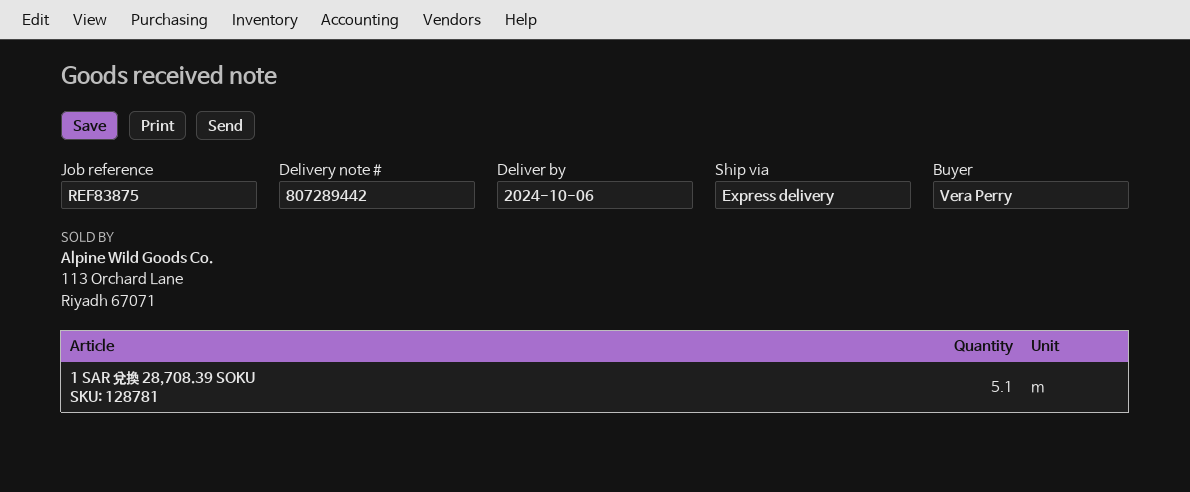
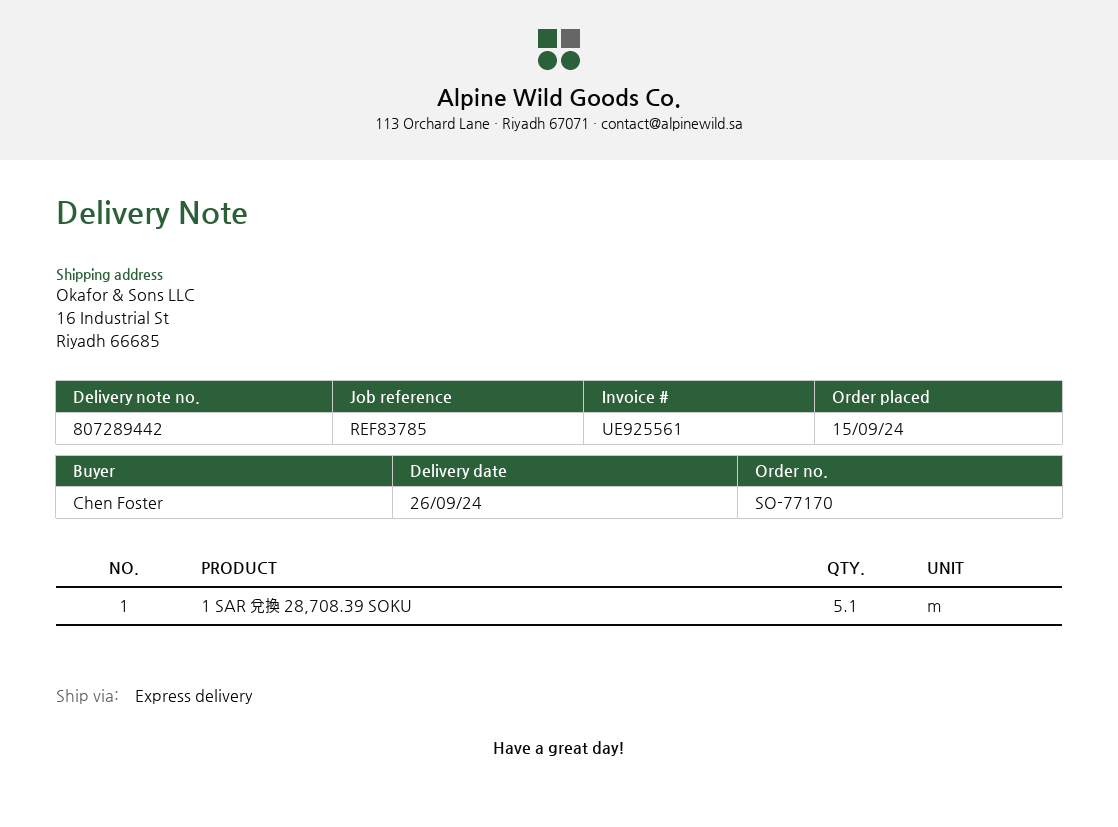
delivery date: 2024-10-06 -> 2024-09-26
reference: REF83875 -> REF83785
ordered by: Vera Perry -> Chen Foster

